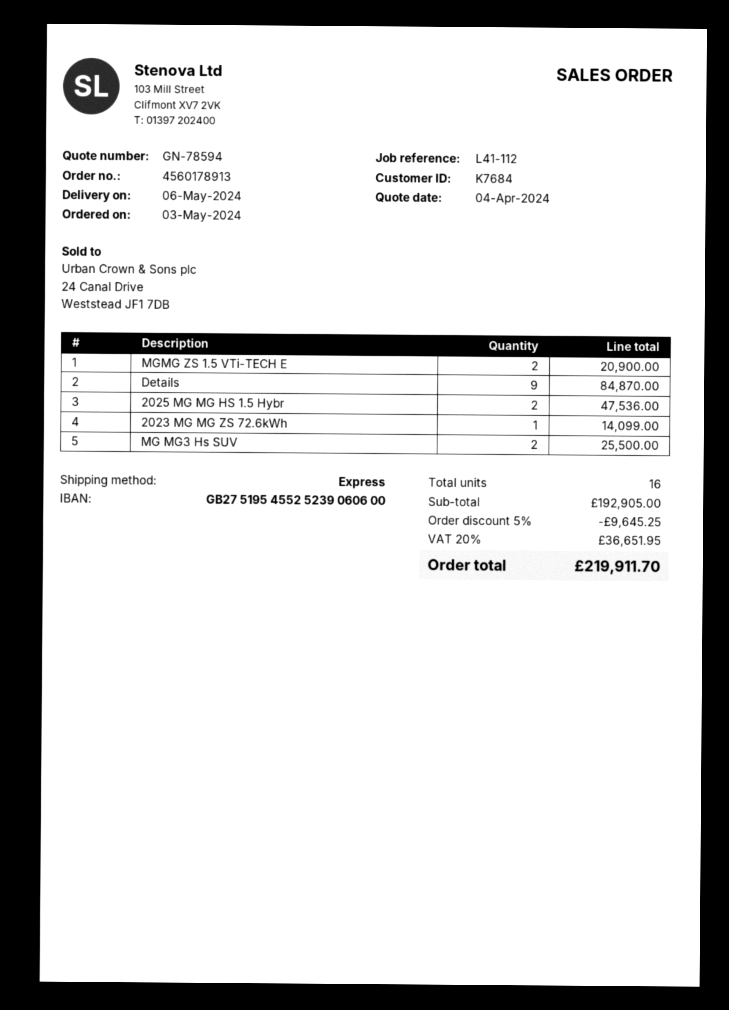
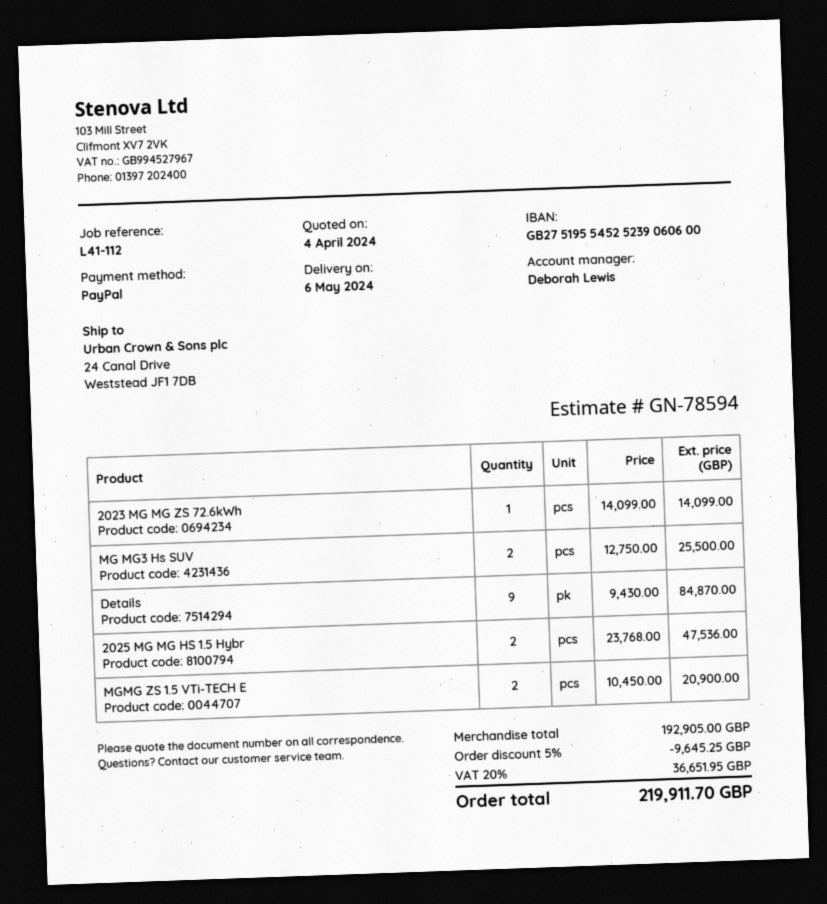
bank account: GB27519545525239060600 -> GB27519554525239060600

